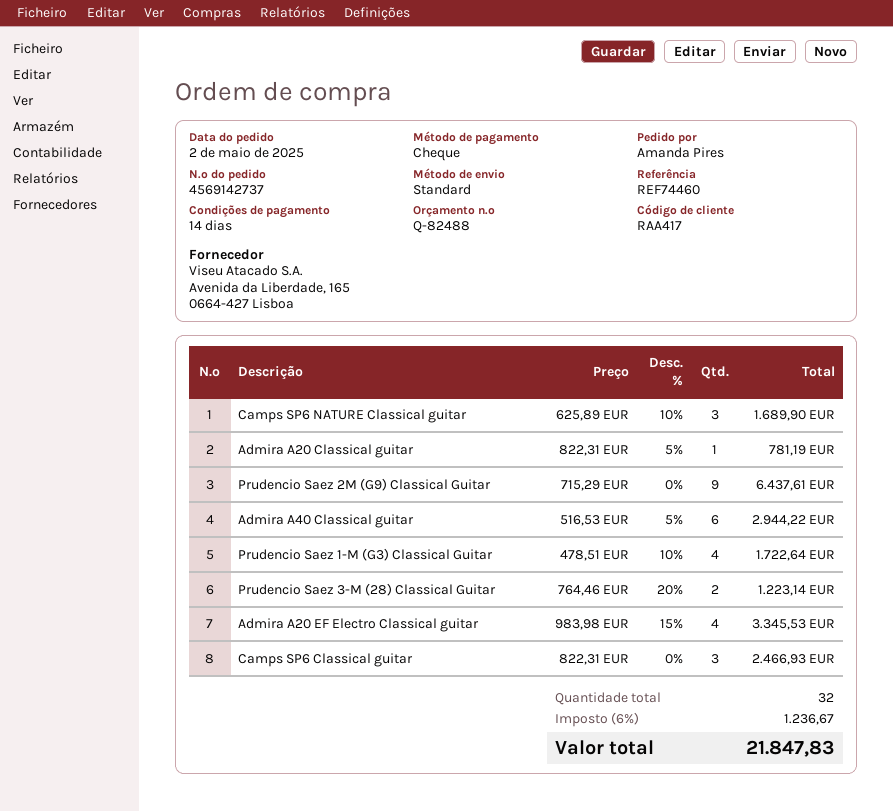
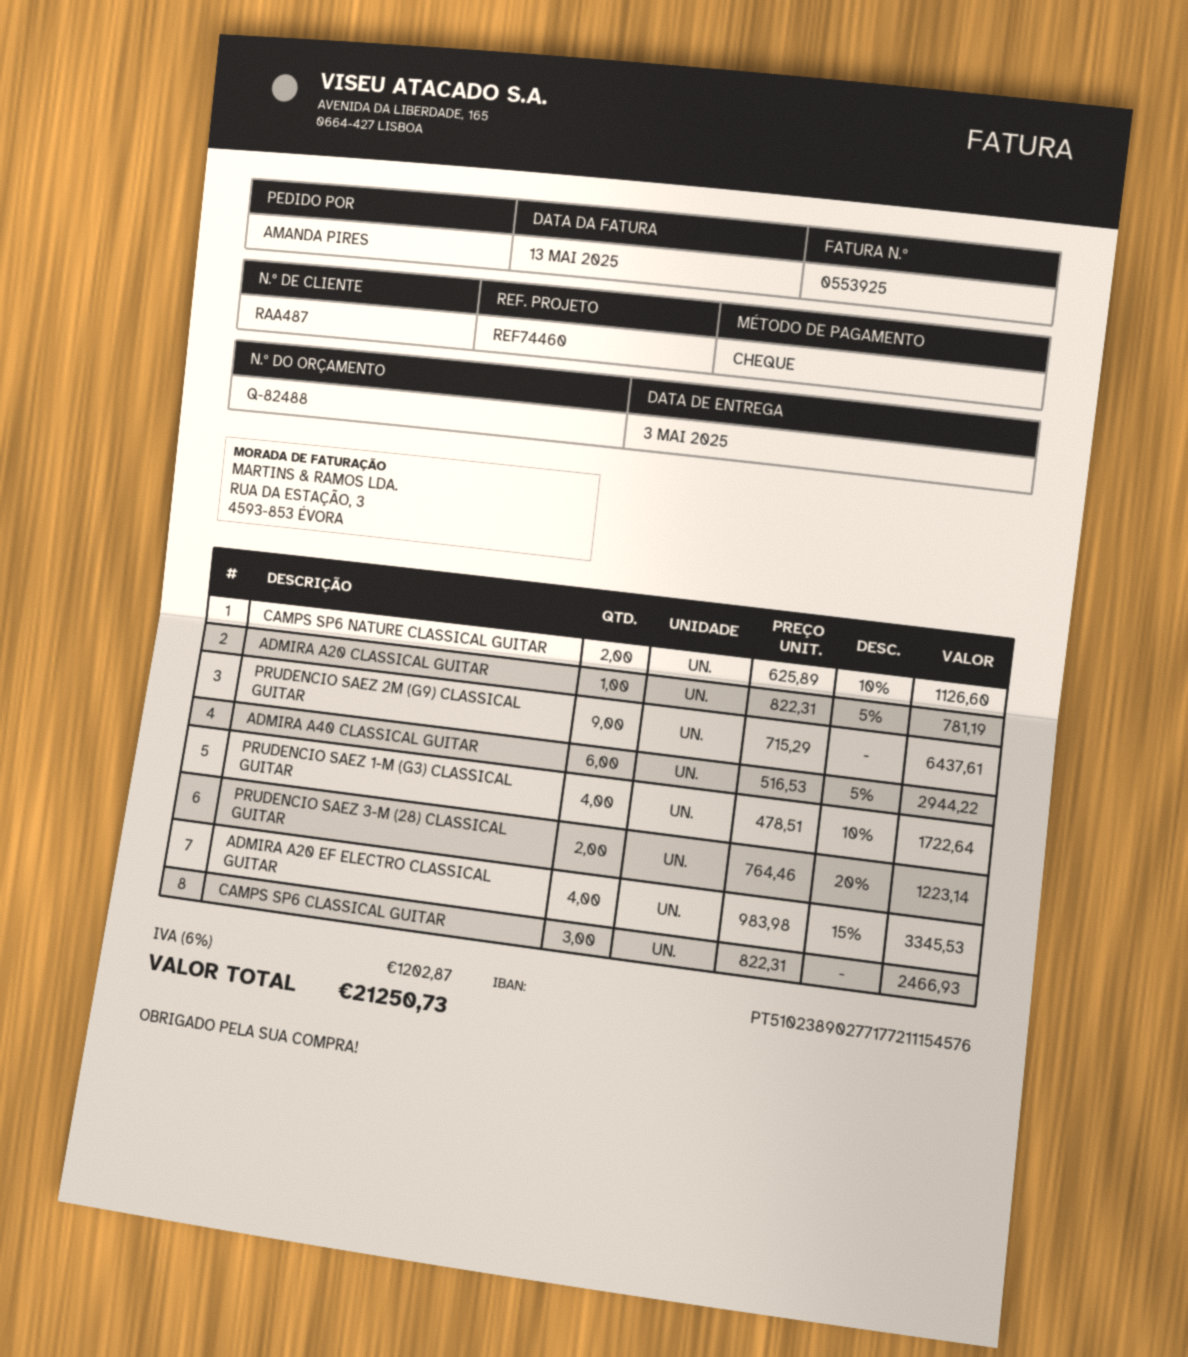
customer number: RAA417 -> RAA487
Camps SP6 NATURE Classical guitar: 3 x 625.89 - 10% = 1689.90 -> 2 x 625.89 - 10% = 1126.60
tax: 6% = 1236.67 -> 6% = 1202.87
total: 21847.83 -> 21250.73

